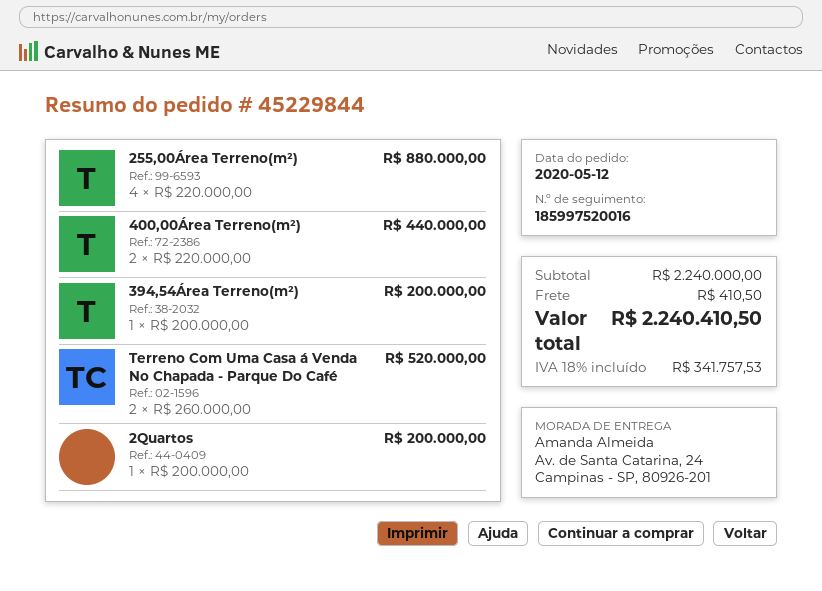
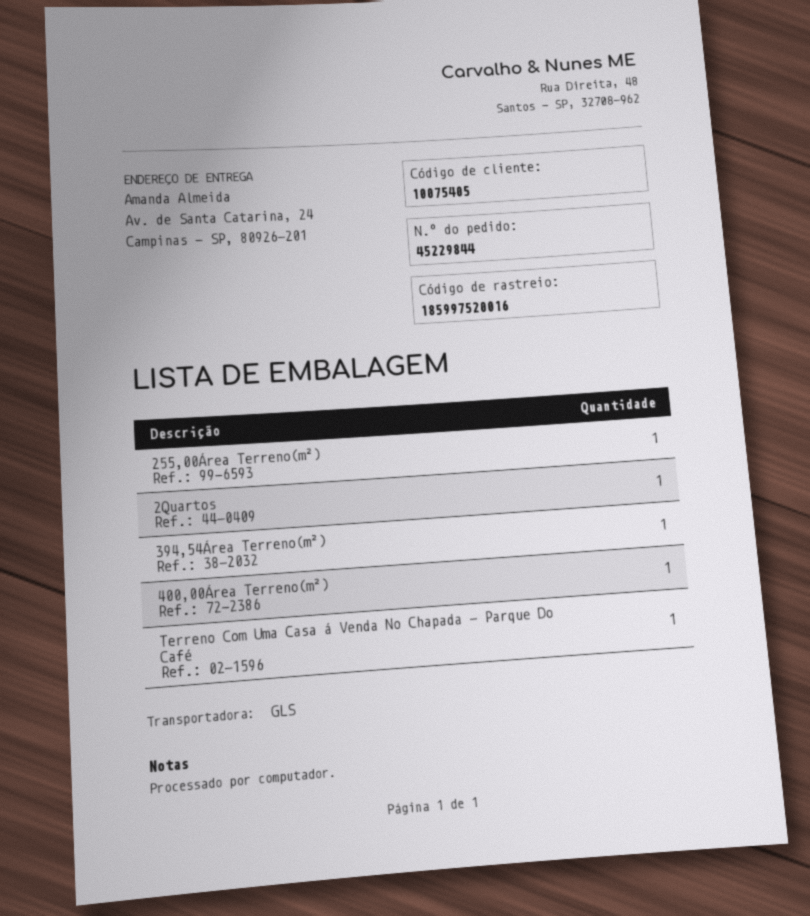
255,00Área Terreno(m²): 4 -> 1
400,00Área Terreno(m²): 2 -> 1
Terreno Com Uma Casa á Venda No Chapada - Parque Do Café: 2 -> 1

